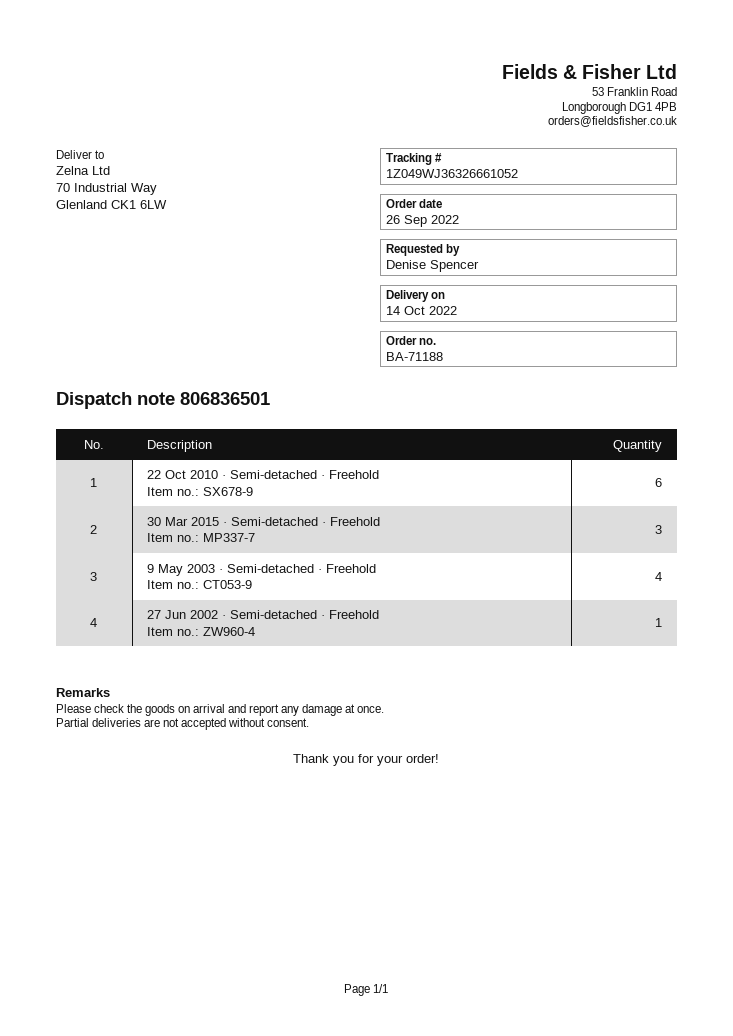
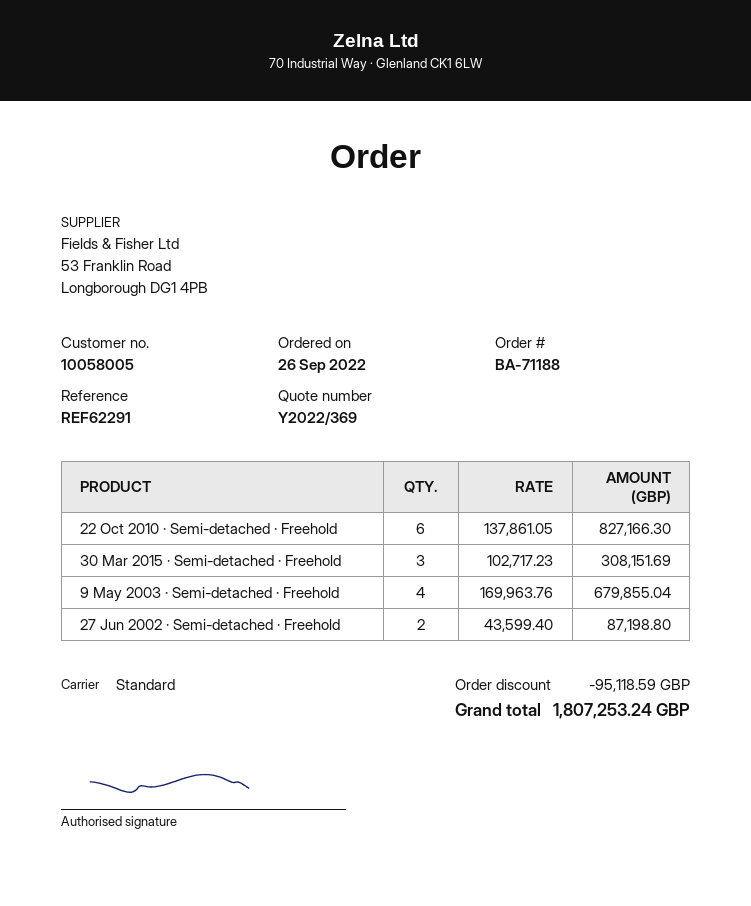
27 Jun 2002 · Semi-detached · Freehold: 1 -> 2

